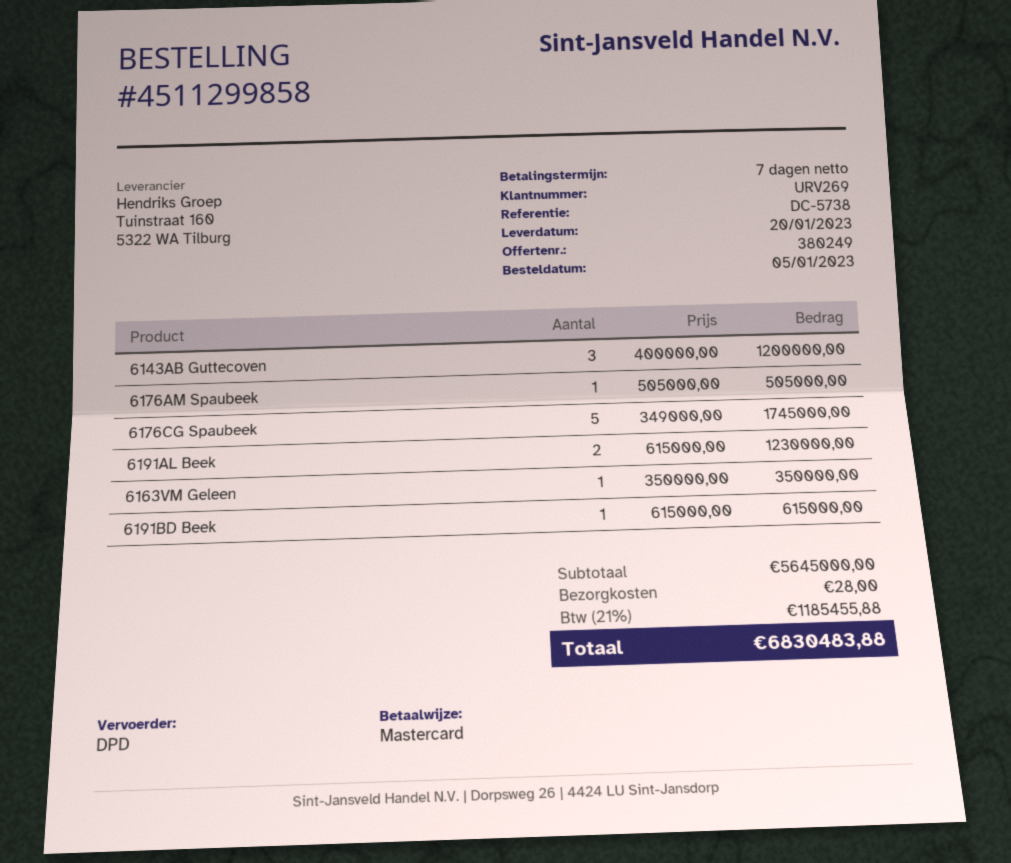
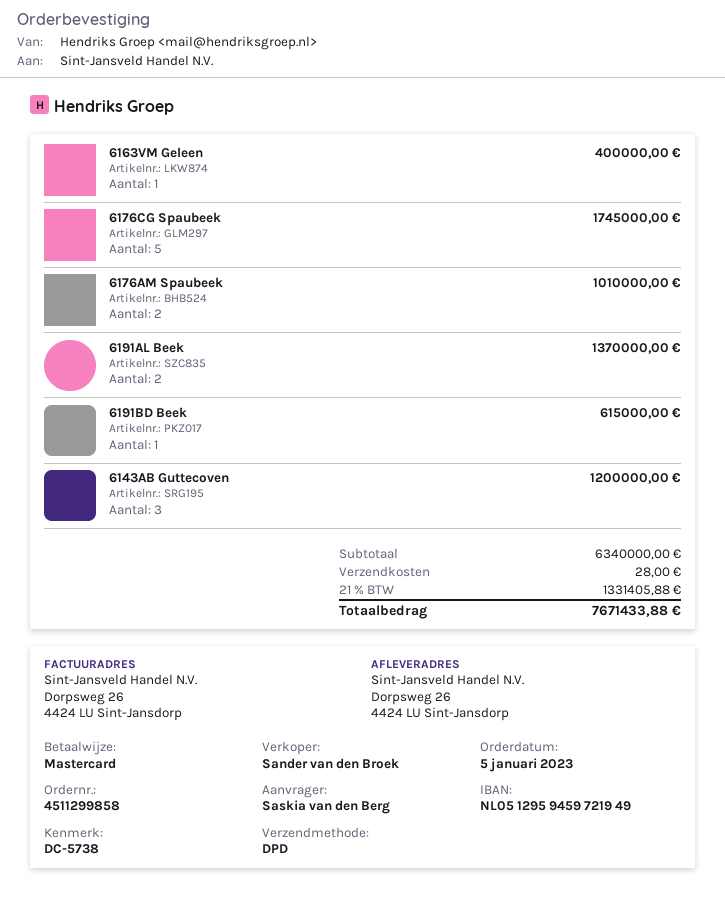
6176AM Spaubeek: 1 for 505000.00 -> 2 for 1010000.00
6191AL Beek: 2 for 1230000.00 -> 2 for 1370000.00
6163VM Geleen: 1 for 350000.00 -> 1 for 400000.00
subtotal: 5645000.00 -> 6340000.00
tax: 21% = 1185455.88 -> 21% = 1331405.88
total: 6830483.88 -> 7671433.88

